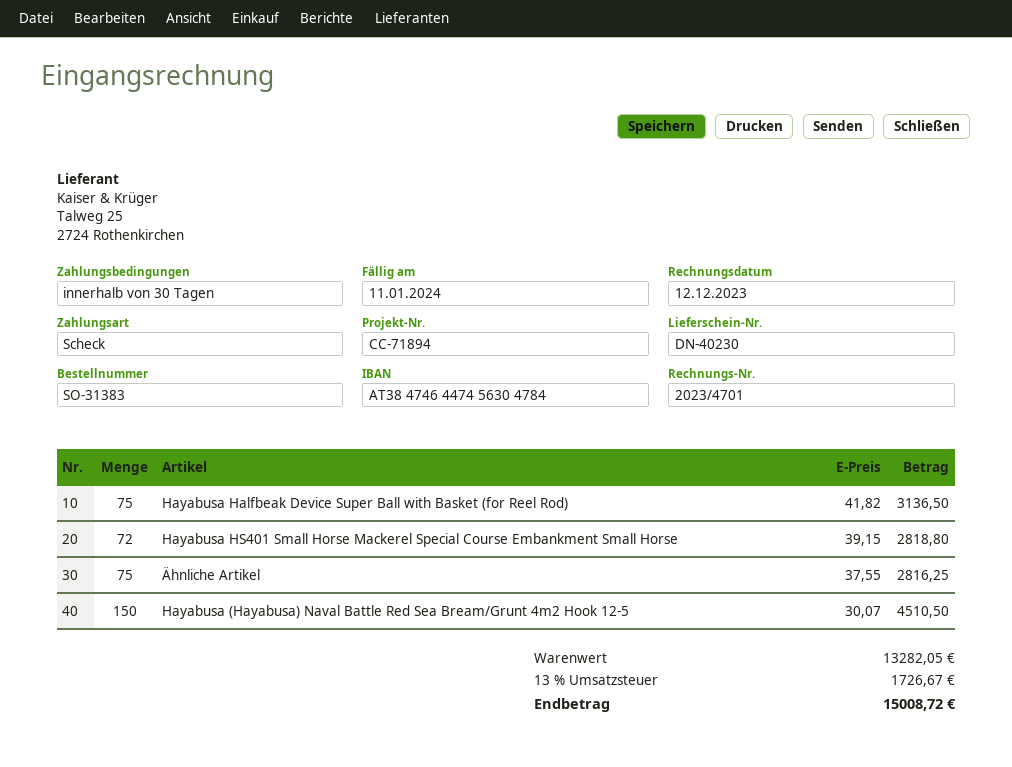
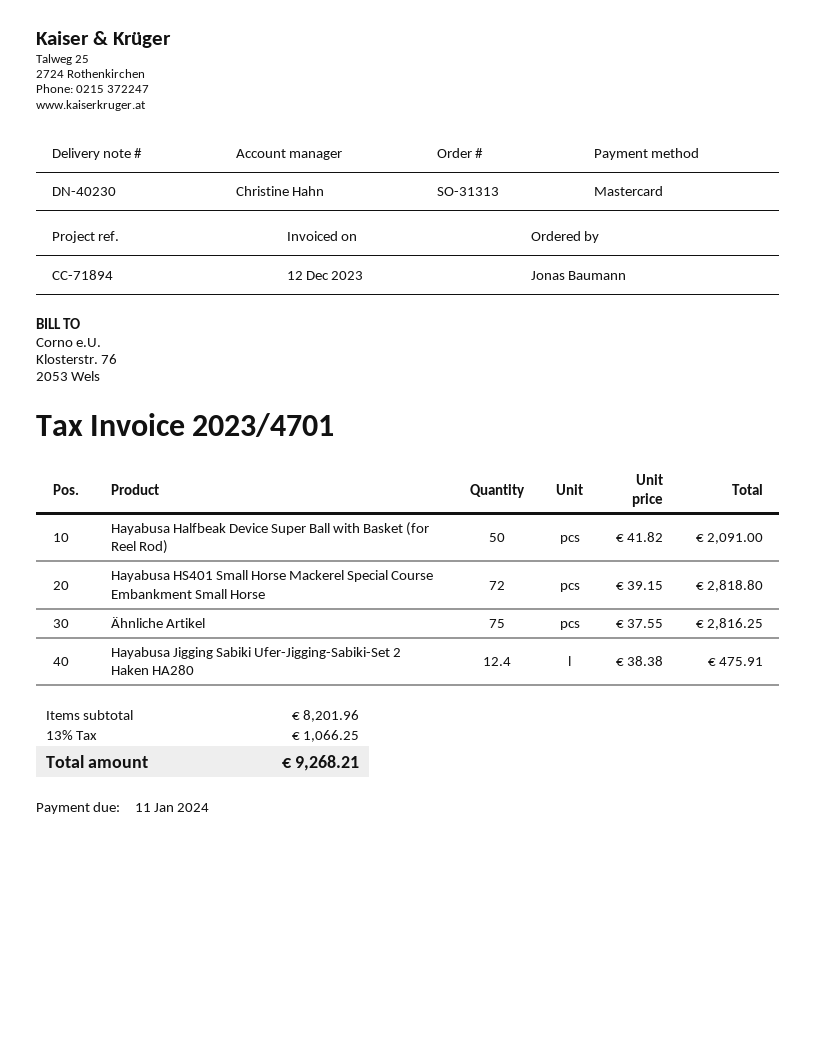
order number: SO-31383 -> SO-31313
payment method: cheque -> Mastercard
Hayabusa Halfbeak Device Super Ball with Basket (for Reel Rod): 75 x 41.82 = 3136.50 -> 50 x 41.82 = 2091.00
Hayabusa (Hayabusa) Naval Battle Red Sea Bream/Grunt 4m2 Hook 12-5: 150 x 30.07 = 4510.50 -> none
Hayabusa Jigging Sabiki Ufer-Jigging-Sabiki-Set 2 Haken HA280: none -> 12.4 x 38.38 = 475.91
subtotal: 13282.05 -> 8201.96
tax: 13% = 1726.67 -> 13% = 1066.25
total: 15008.72 -> 9268.21

